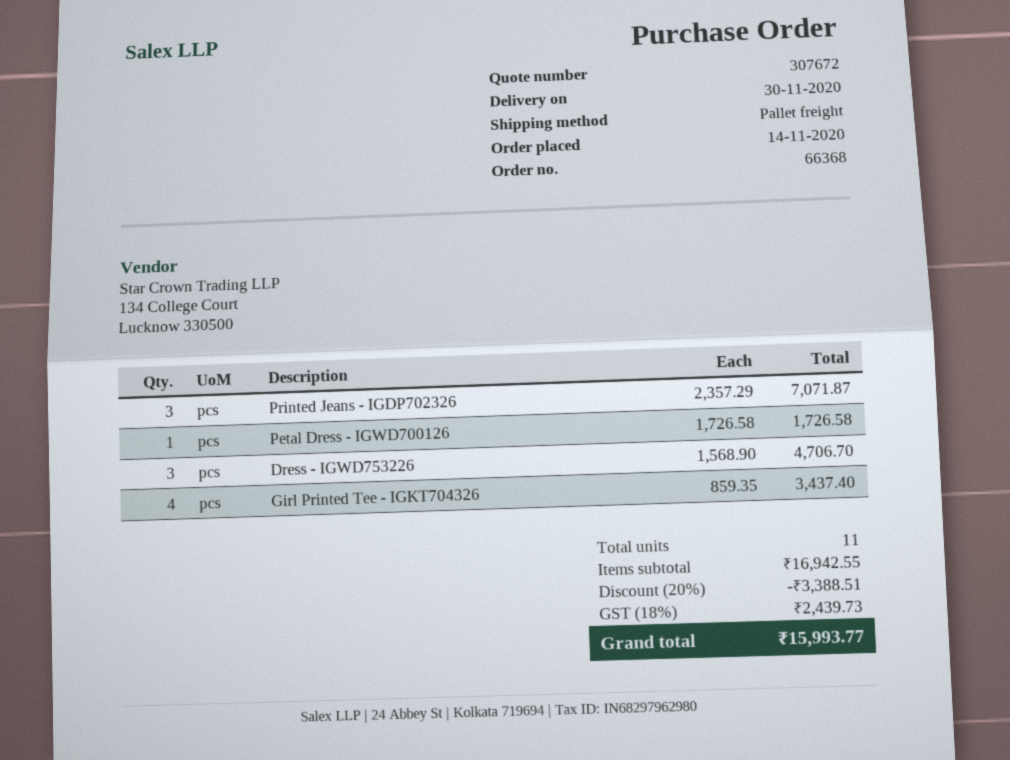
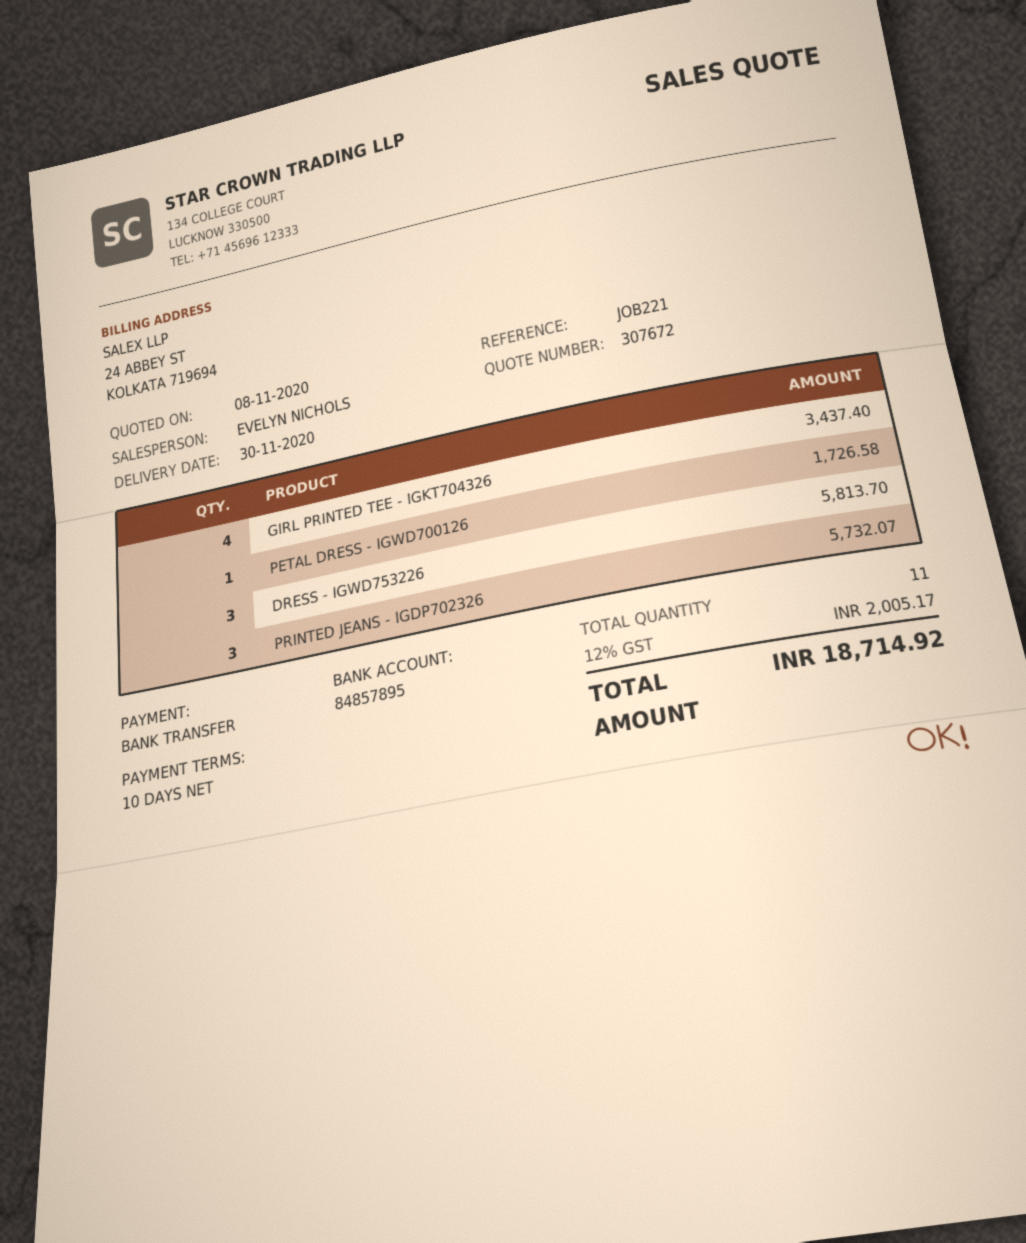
Printed Jeans - IGDP702326: 3 for 7071.87 -> 3 for 5732.07
Dress - IGWD753226: 3 for 4706.70 -> 3 for 5813.70
discount: 20% = 3388.51 -> none
tax: 18% = 2439.73 -> 12% = 2005.17
total: 15993.77 -> 18714.92

